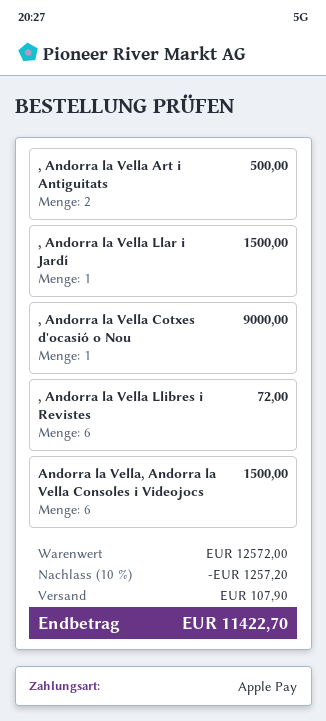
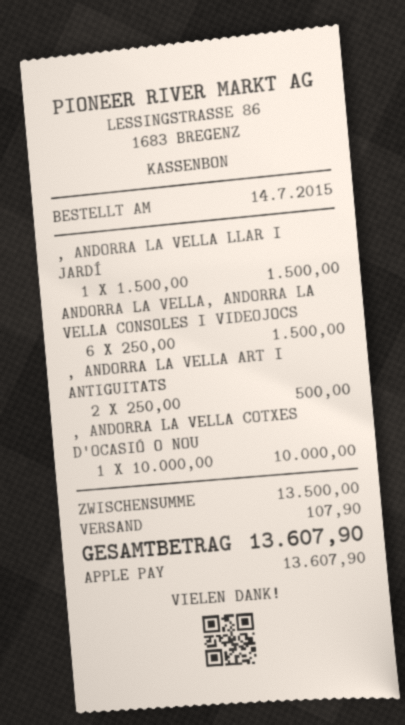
, Andorra la Vella Cotxes d'ocasió o Nou: 1 for 9000.00 -> 1 for 10000.00
, Andorra la Vella Llibres i Revistes: 6 for 72.00 -> none
subtotal: 12572.00 -> 13500.00
discount: 10% = 1257.20 -> none
total: 11422.70 -> 13607.90

